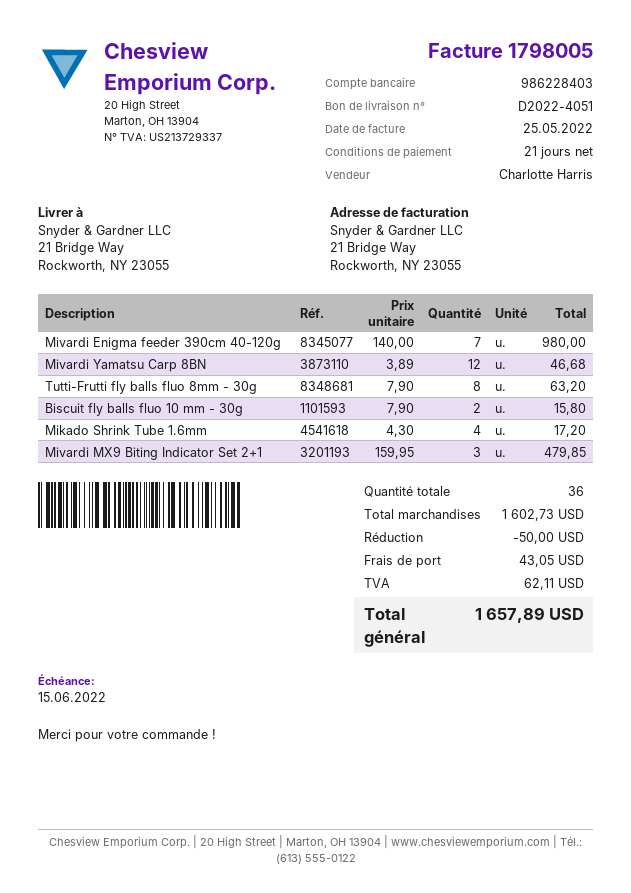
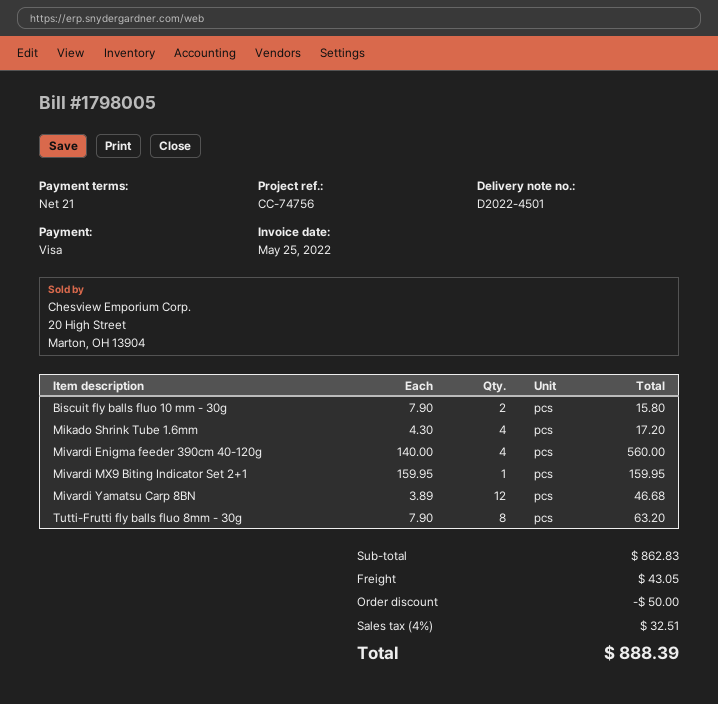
delivery note number: D2022-4051 -> D2022-4501
Mivardi Enigma feeder 390cm 40-120g: 7 x 140.00 = 980.00 -> 4 x 140.00 = 560.00
Mivardi MX9 Biting Indicator Set 2+1: 3 x 159.95 = 479.85 -> 1 x 159.95 = 159.95
subtotal: 1602.73 -> 862.83
tax: 62.11 -> 32.51
total: 1657.89 -> 888.39

